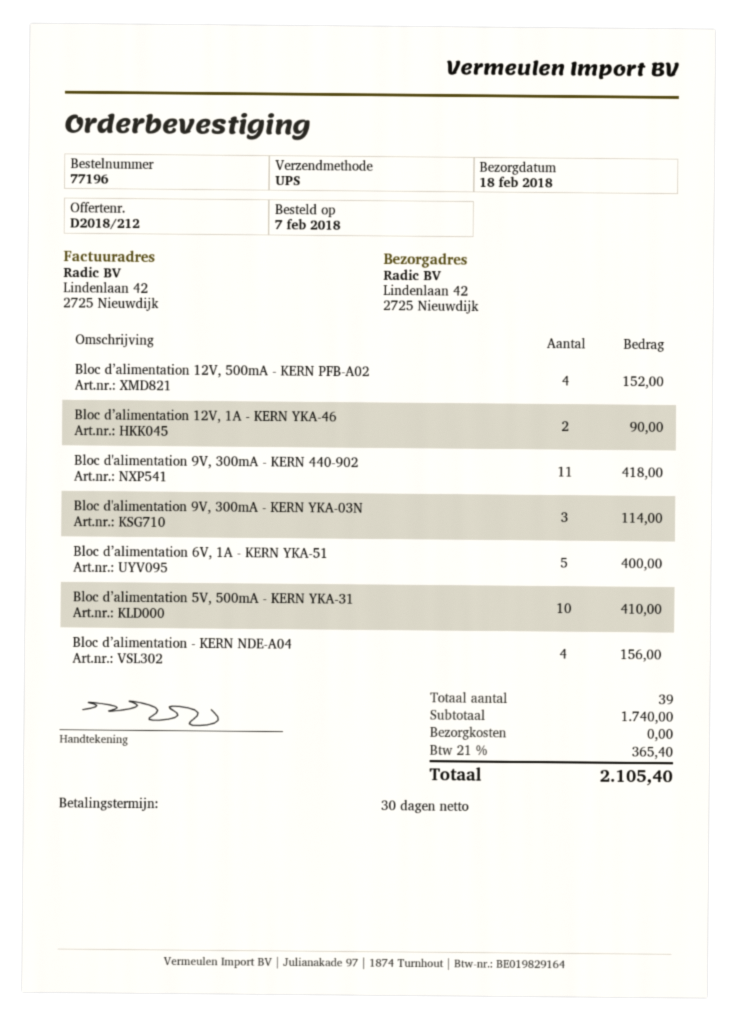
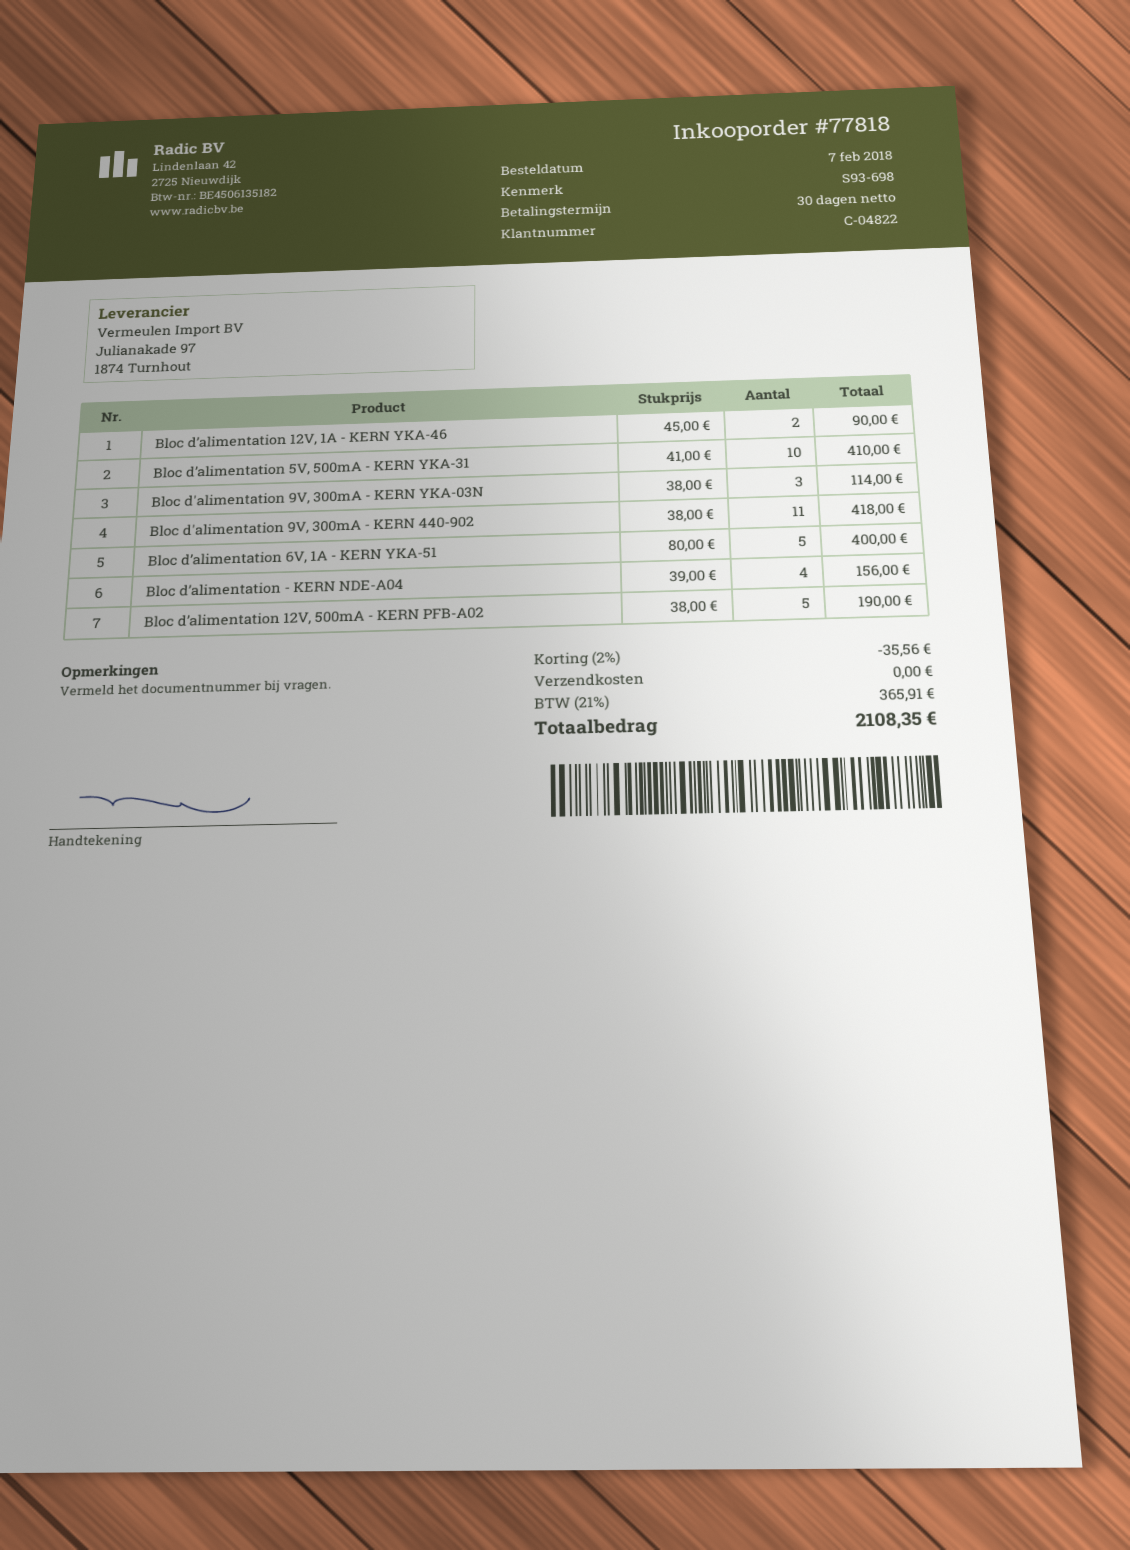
order number: 77196 -> 77818
Bloc d’alimentation 12V, 500mA - KERN PFB-A02: 4 for 152.00 -> 5 for 190.00
discount: none -> 2% = 35.56
tax: 21% = 365.40 -> 21% = 365.91
total: 2105.40 -> 2108.35

